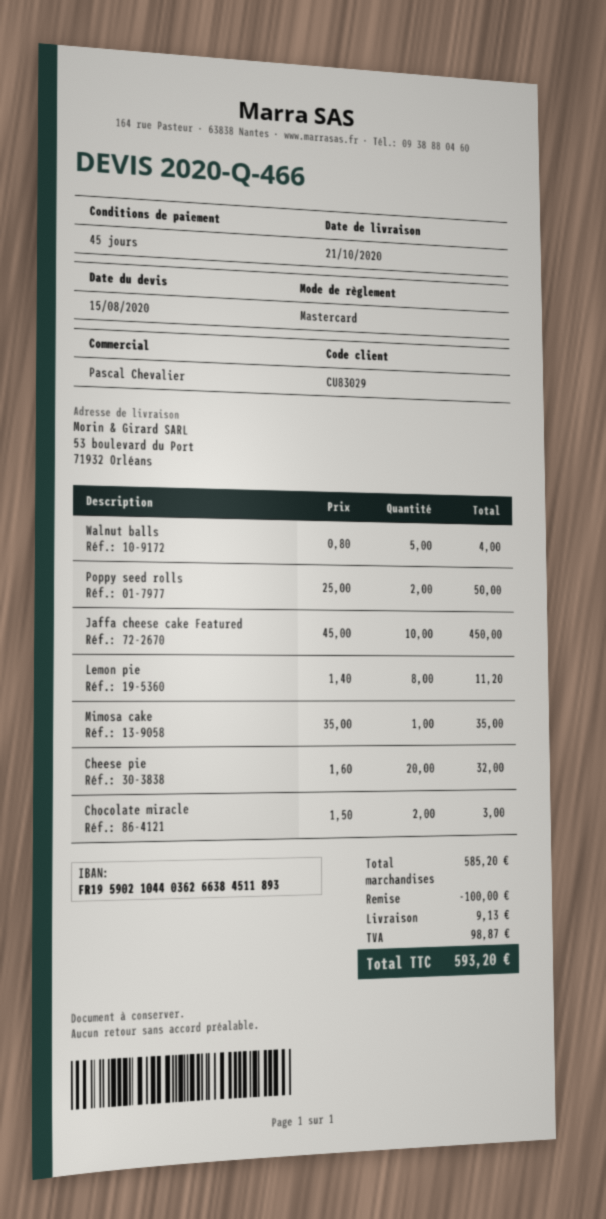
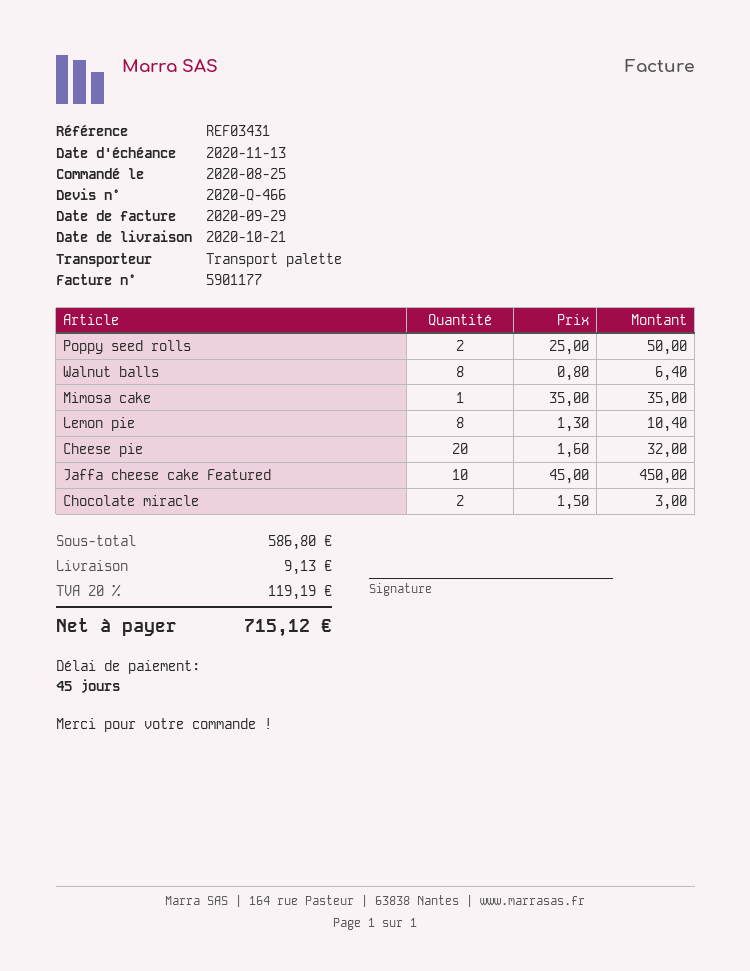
Walnut balls: 5 x 0.80 = 4.00 -> 8 x 0.80 = 6.40
Lemon pie: 8 x 1.40 = 11.20 -> 8 x 1.30 = 10.40
subtotal: 585.20 -> 586.80
discount: 100.00 -> none
tax: 98.87 -> 119.19
total: 593.20 -> 715.12

